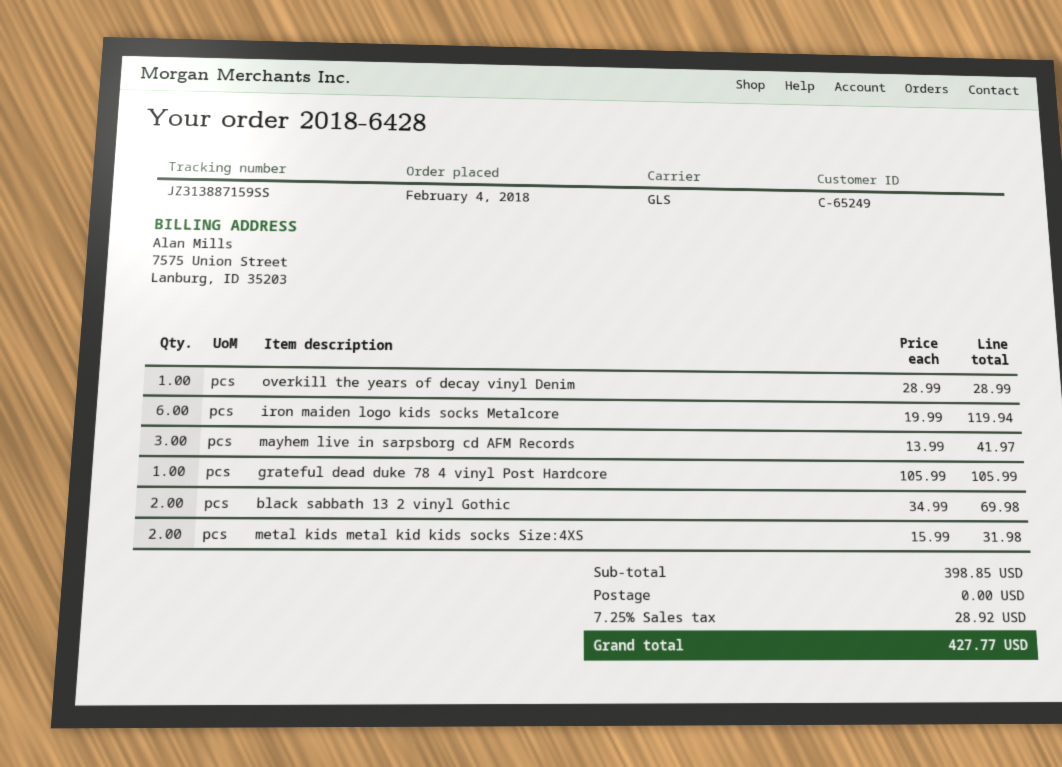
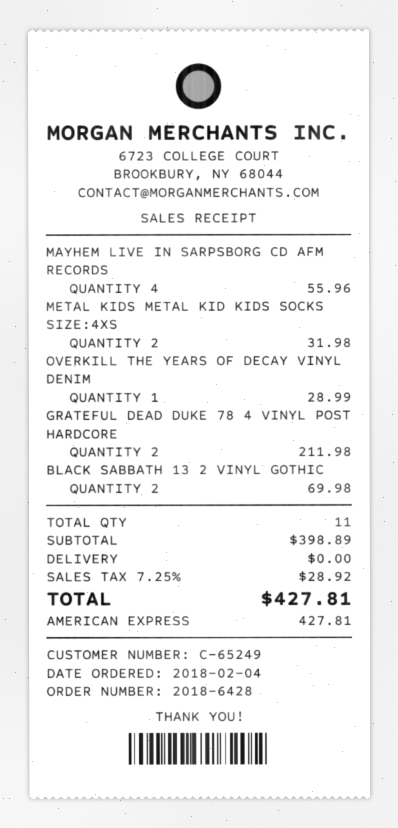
iron maiden logo kids socks Metalcore: 6 for 119.94 -> none
mayhem live in sarpsborg cd AFM Records: 3 for 41.97 -> 4 for 55.96
grateful dead duke 78 4 vinyl Post Hardcore: 1 for 105.99 -> 2 for 211.98
subtotal: 398.85 -> 398.89
total: 427.77 -> 427.81

